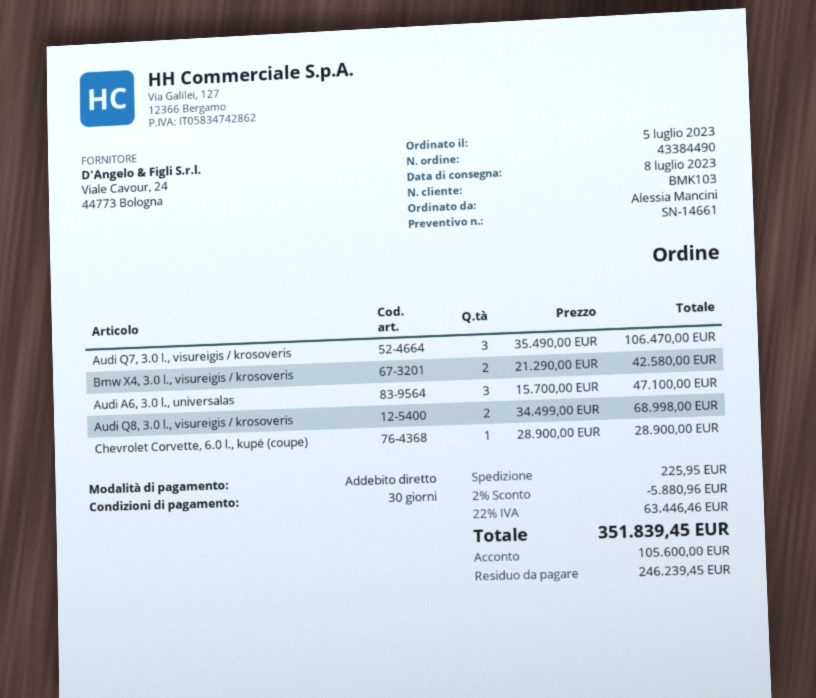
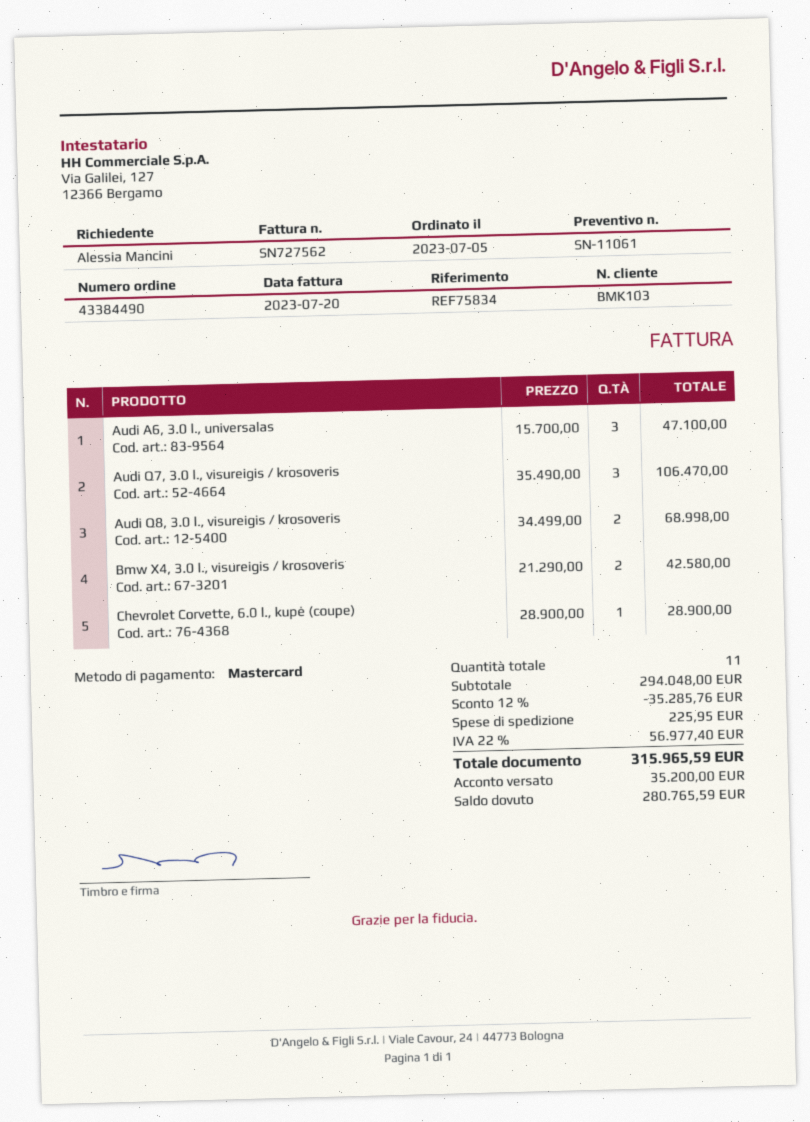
quote number: SN-14661 -> SN-11061
payment method: direct debit -> Mastercard
discount: 2% = 5880.96 -> 12% = 35285.76
tax: 22% = 63446.46 -> 22% = 56977.40
total: 351839.45 -> 315965.59
deposit: 105600.00 -> 35200.00
balance: 246239.45 -> 280765.59

